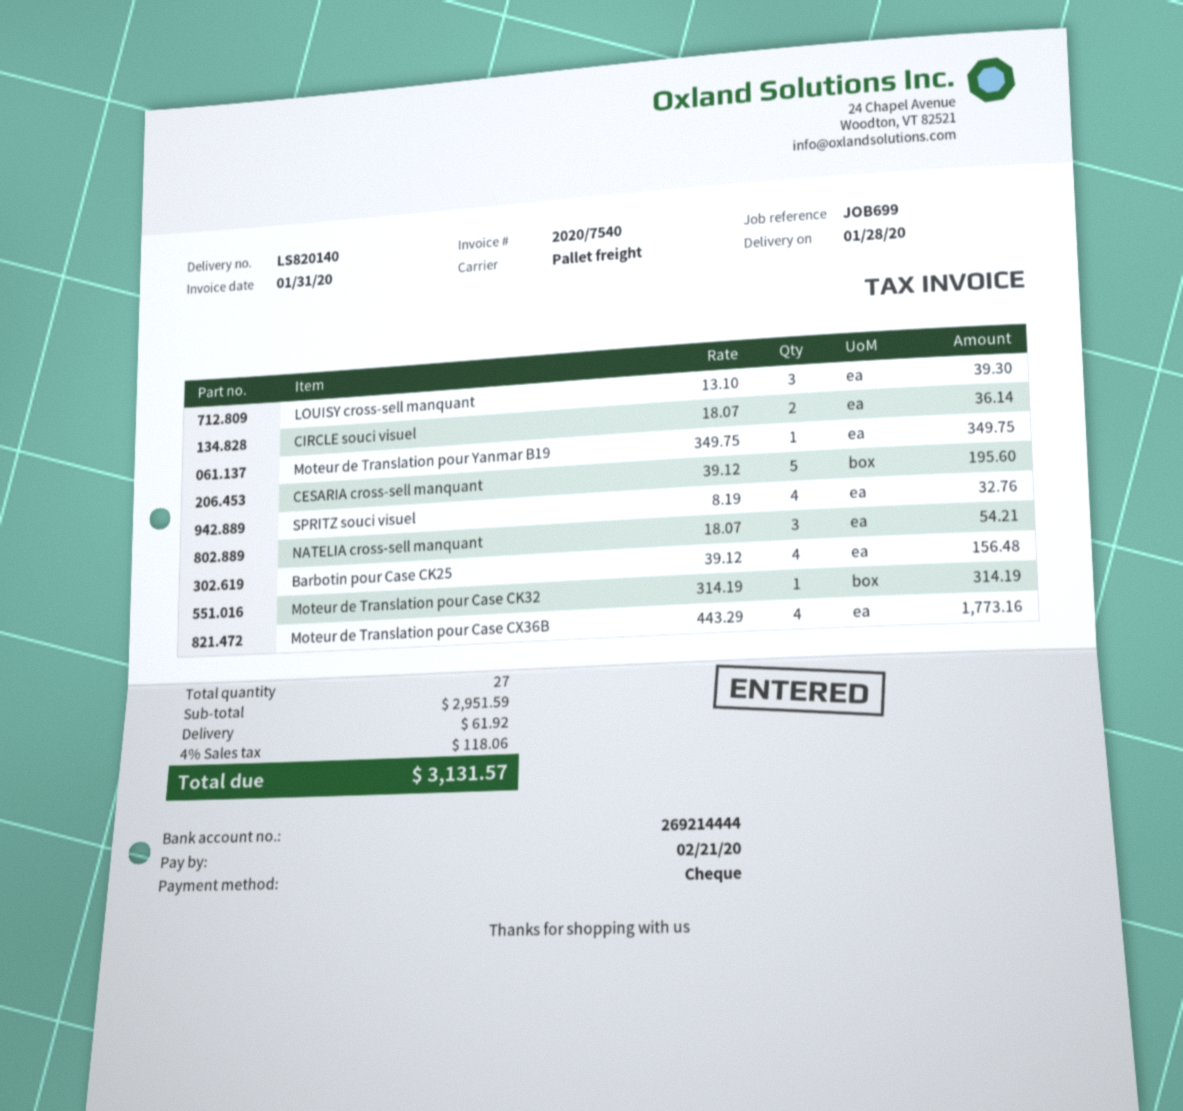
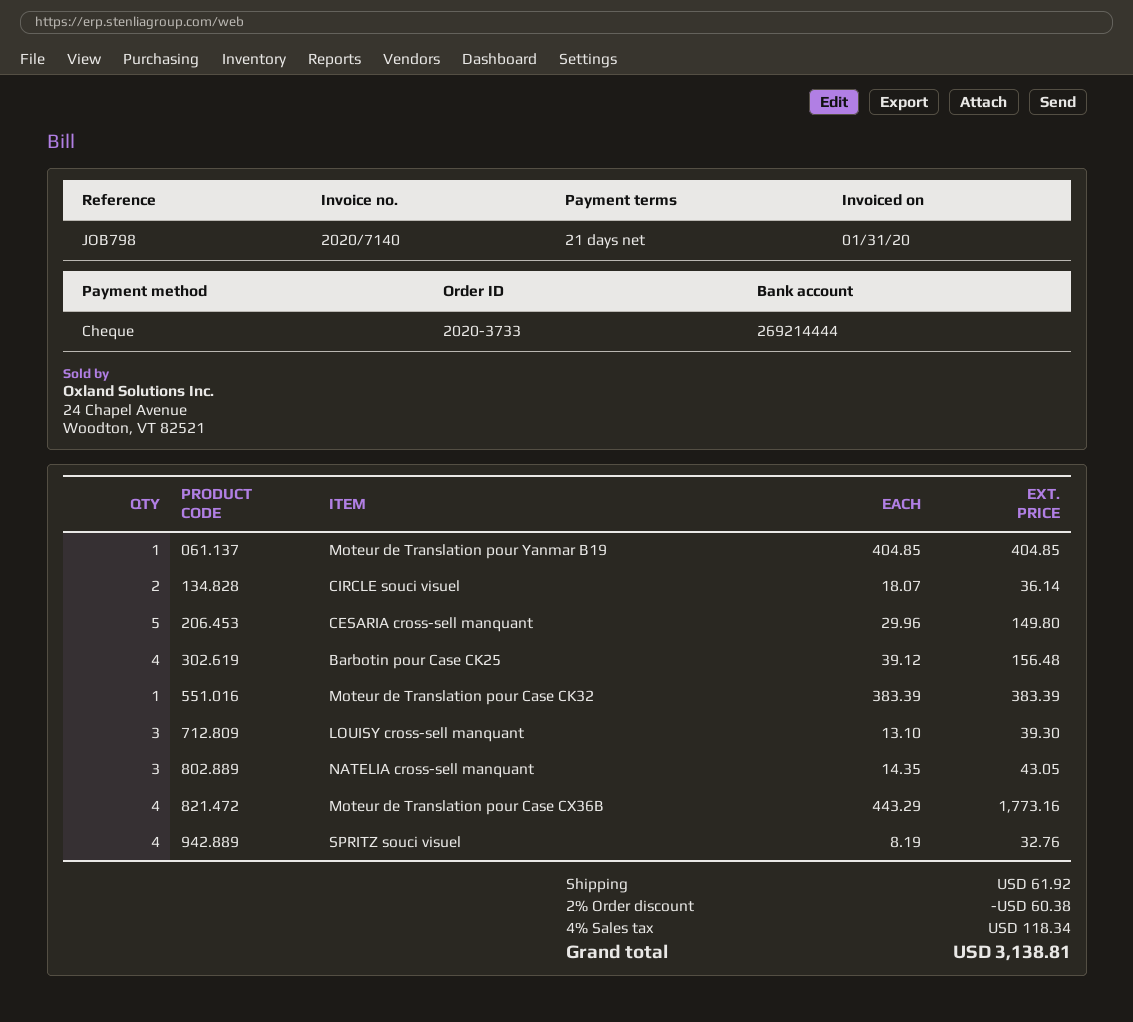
invoice number: 2020/7540 -> 2020/7140
reference: JOB699 -> JOB798
Moteur de Translation pour Yanmar B19: 1 x 349.75 = 349.75 -> 1 x 404.85 = 404.85
CESARIA cross-sell manquant: 5 x 39.12 = 195.60 -> 5 x 29.96 = 149.80
NATELIA cross-sell manquant: 3 x 18.07 = 54.21 -> 3 x 14.35 = 43.05
Moteur de Translation pour Case CK32: 1 x 314.19 = 314.19 -> 1 x 383.39 = 383.39
discount: none -> 2% = 60.38
tax: 4% = 118.06 -> 4% = 118.34
total: 3131.57 -> 3138.81

